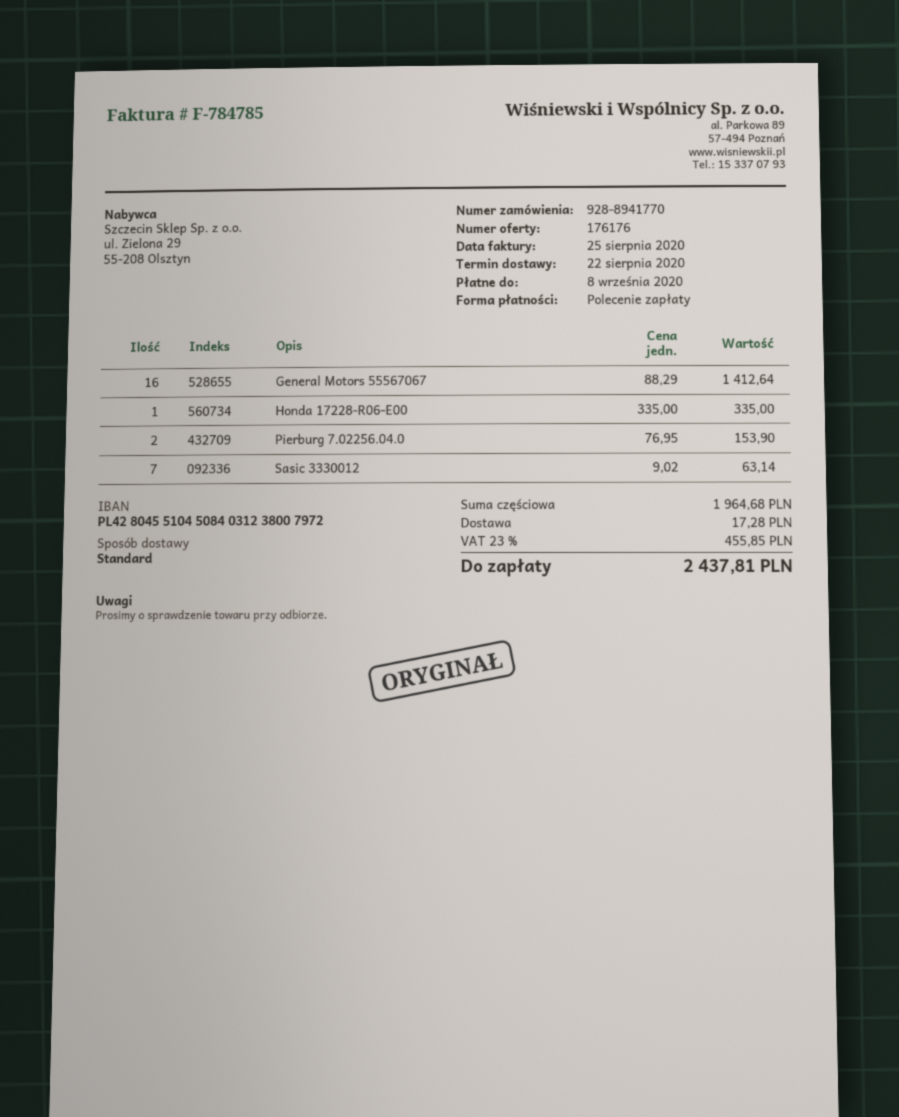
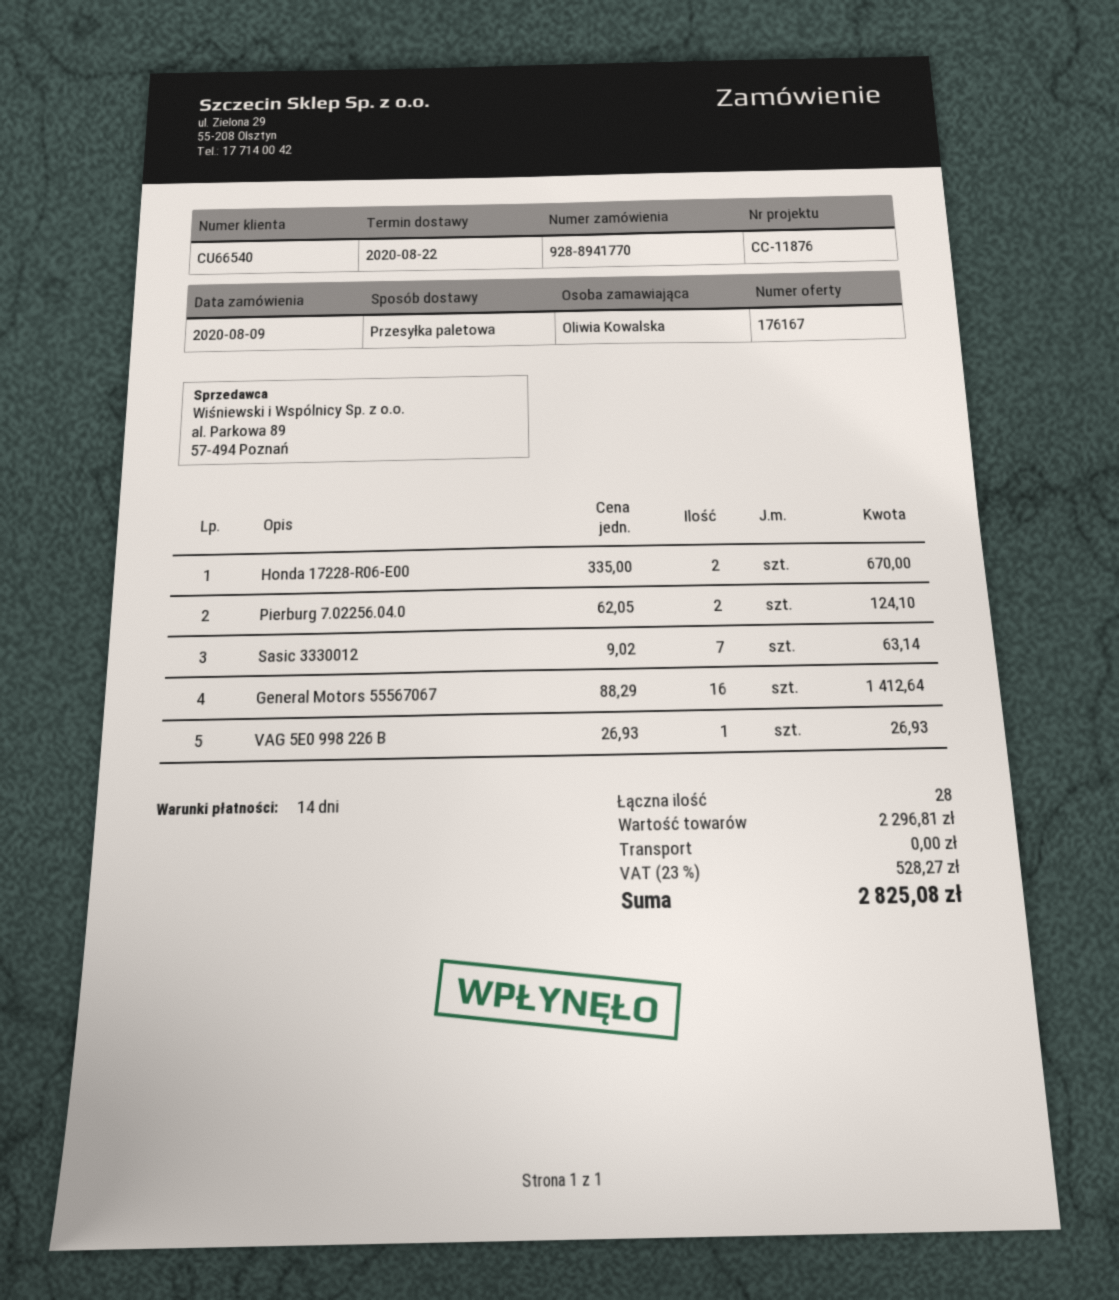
quote number: 176176 -> 176167
shipping method: standard -> pallet freight
Honda 17228-R06-E00: 1 x 335.00 = 335.00 -> 2 x 335.00 = 670.00
Pierburg 7.02256.04.0: 2 x 76.95 = 153.90 -> 2 x 62.05 = 124.10
VAG 5E0 998 226 B: none -> 1 x 26.93 = 26.93
subtotal: 1964.68 -> 2296.81
shipping: 17.28 -> 0.00
tax: 23% = 455.85 -> 23% = 528.27
total: 2437.81 -> 2825.08

